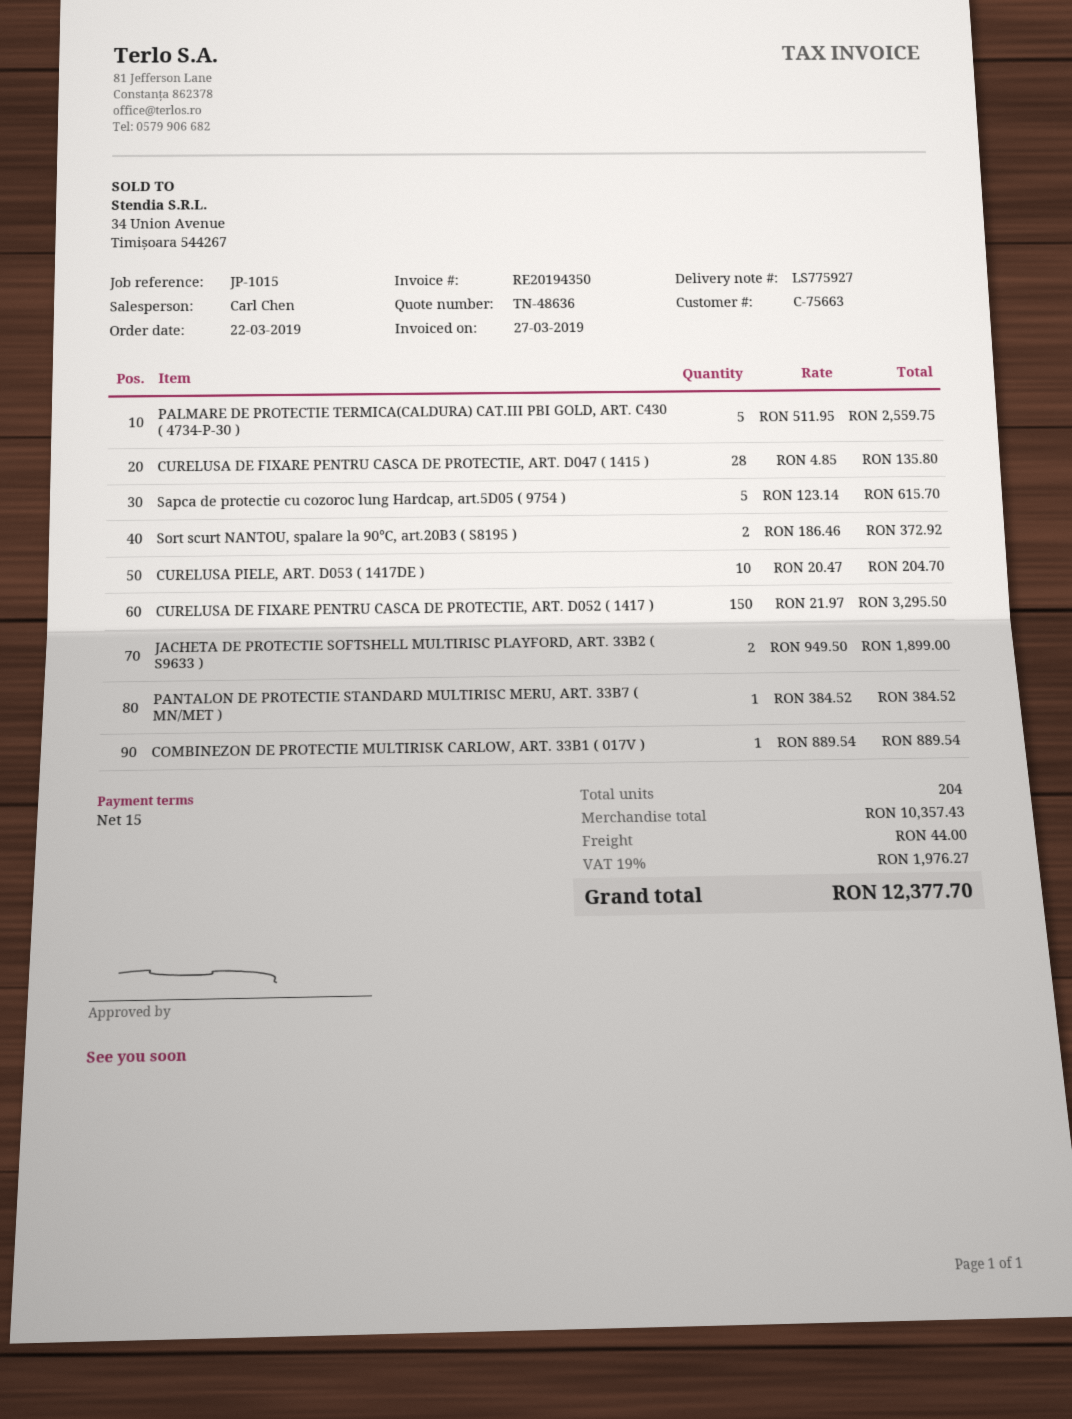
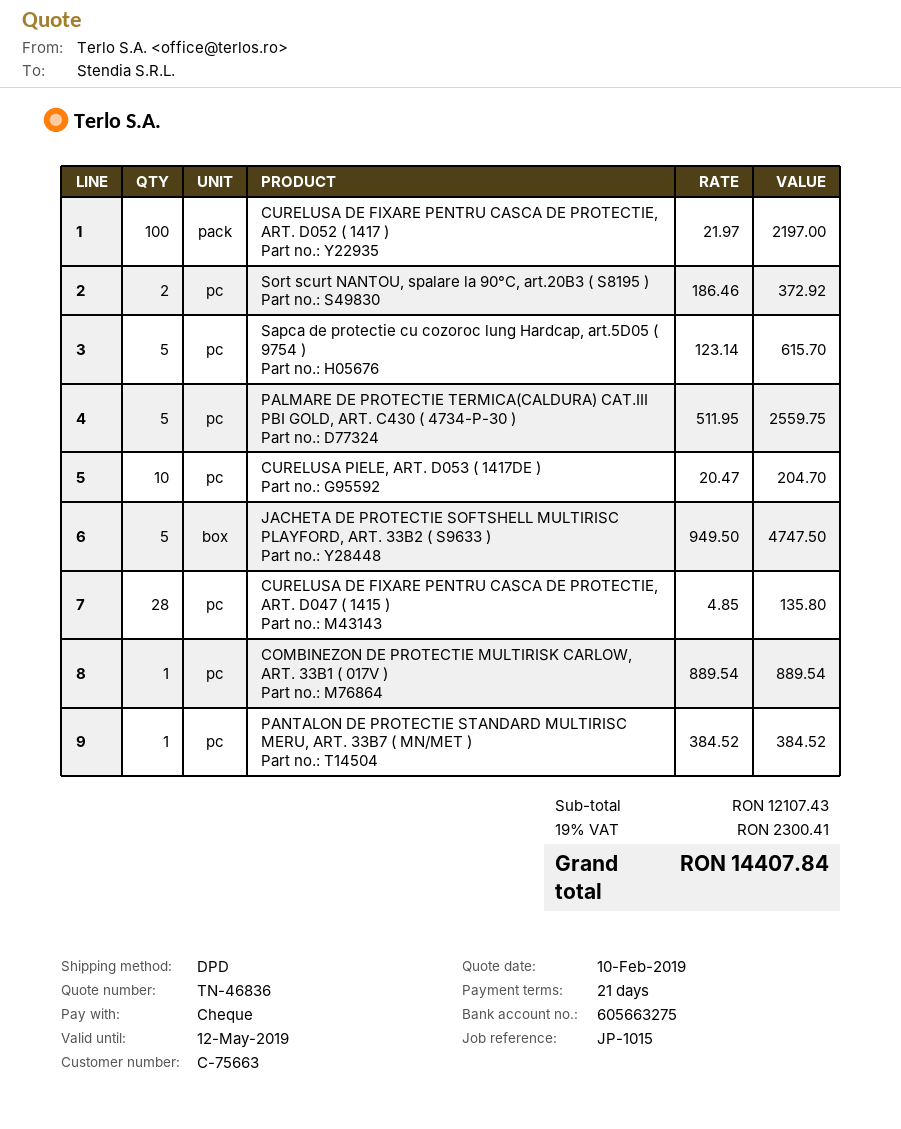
quote number: TN-48636 -> TN-46836
payment terms: 15 days -> 21 days
CURELUSA DE FIXARE PENTRU CASCA DE PROTECTIE, ART. D052 ( 1417 ): 150 x 21.97 = 3295.50 -> 100 x 21.97 = 2197.00
JACHETA DE PROTECTIE SOFTSHELL MULTIRISC PLAYFORD, ART. 33B2 ( S9633 ): 2 x 949.50 = 1899.00 -> 5 x 949.50 = 4747.50
subtotal: 10357.43 -> 12107.43
shipping: 44.00 -> none
tax: 19% = 1976.27 -> 19% = 2300.41
total: 12377.70 -> 14407.84

